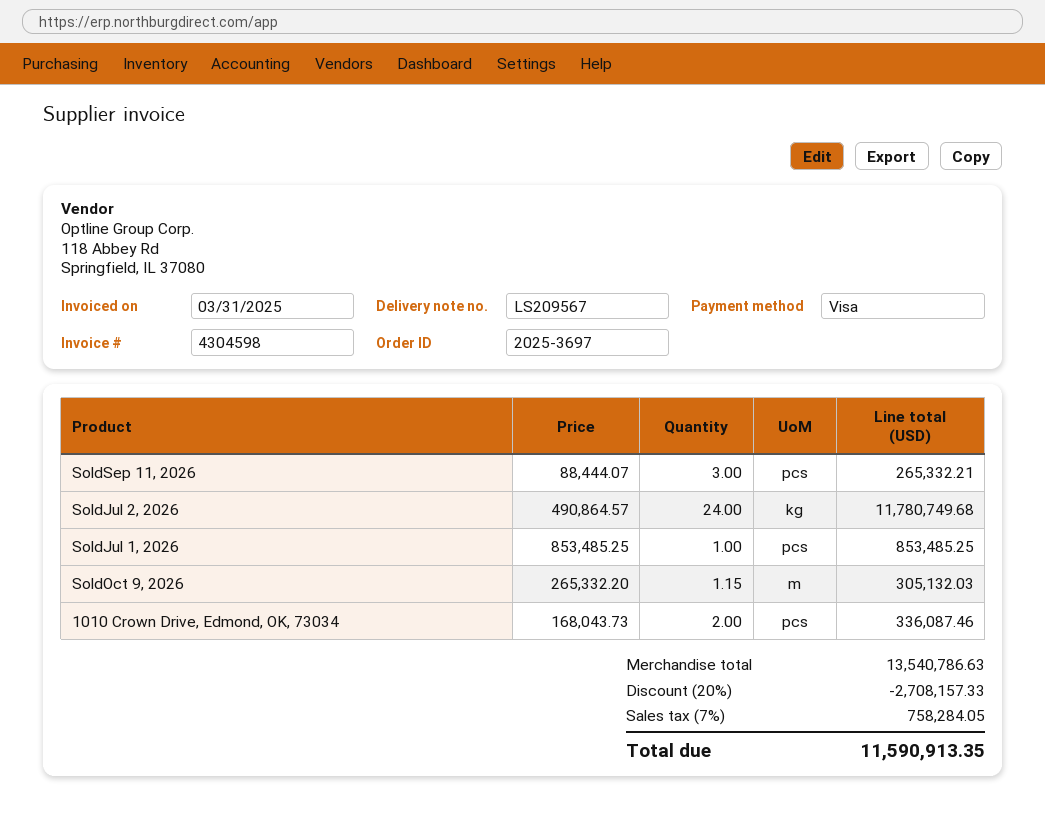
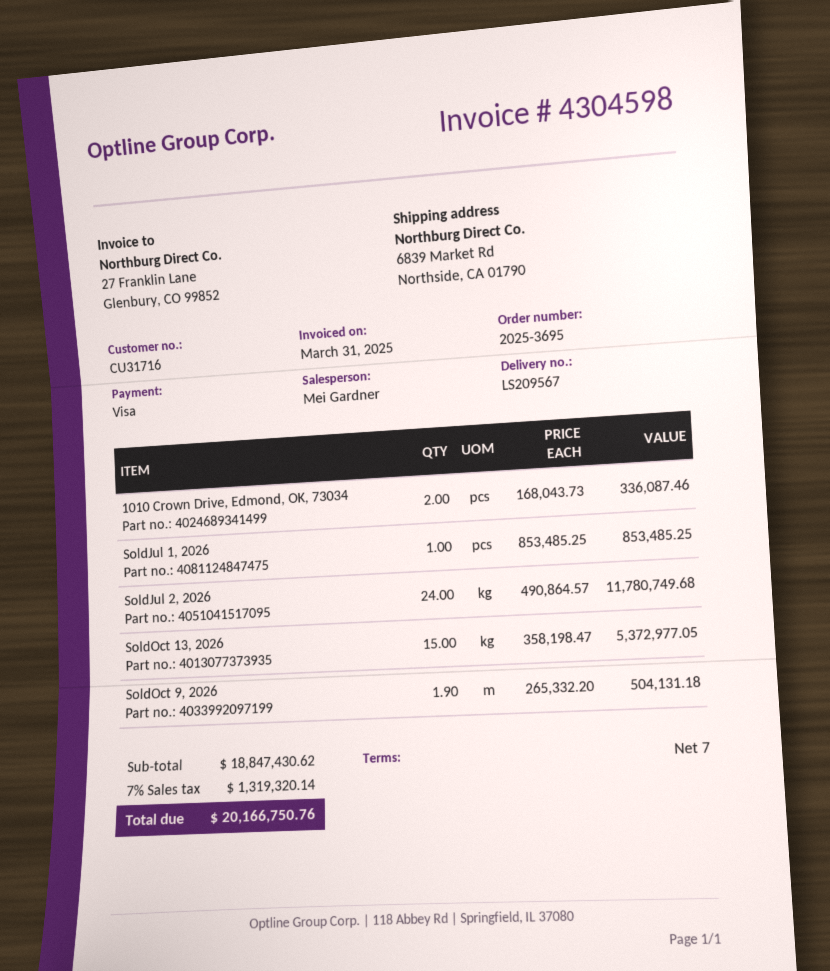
order number: 2025-3697 -> 2025-3695
SoldSep 11, 2026: 3 x 88444.07 = 265332.21 -> none
SoldOct 9, 2026: 1.15 x 265332.20 = 305132.03 -> 1.9 x 265332.20 = 504131.18
SoldOct 13, 2026: none -> 15 x 358198.47 = 5372977.05
subtotal: 13540786.63 -> 18847430.62
discount: 20% = 2708157.33 -> none
tax: 7% = 758284.05 -> 7% = 1319320.14
total: 11590913.35 -> 20166750.76

